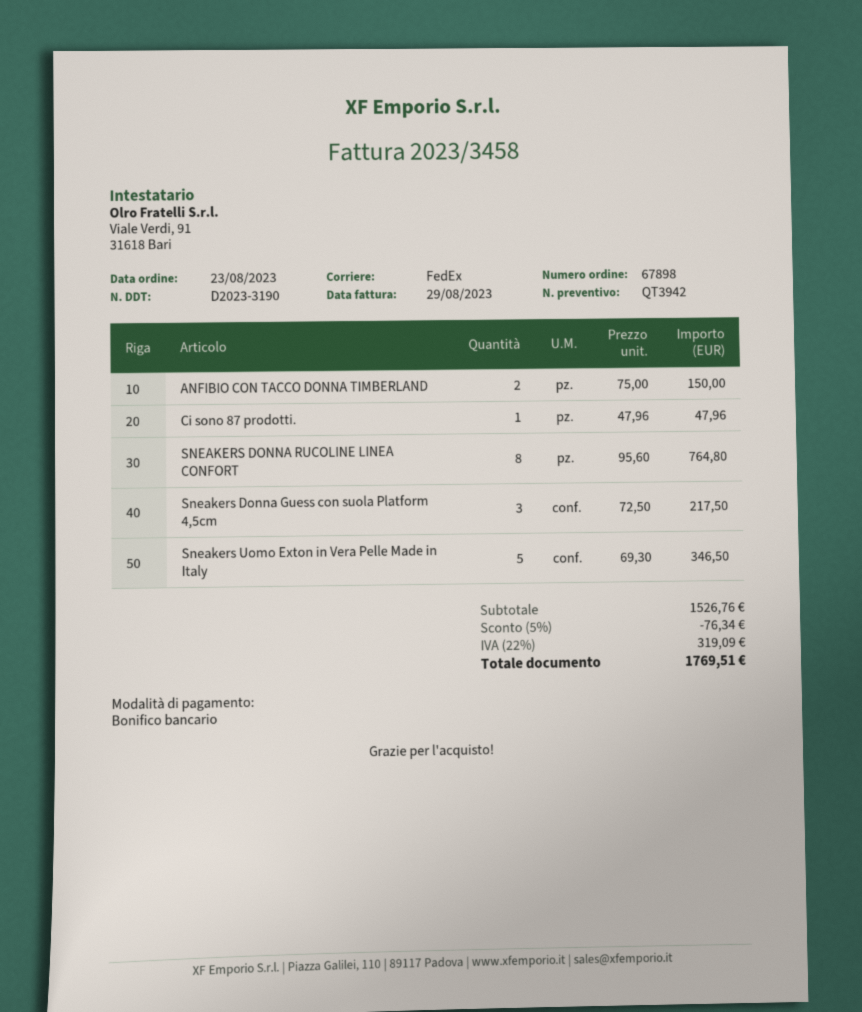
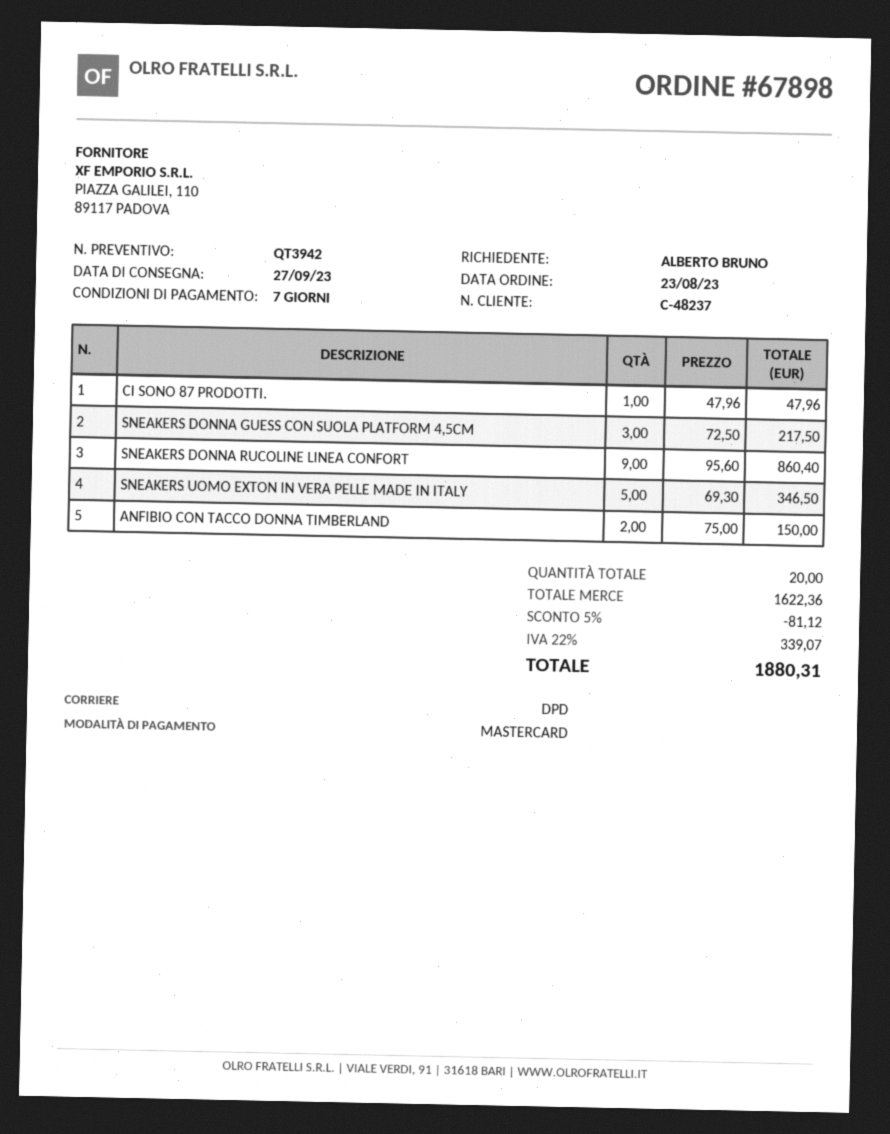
payment method: bank transfer -> Mastercard
shipping method: FedEx -> DPD
SNEAKERS DONNA RUCOLINE LINEA CONFORT: 8 x 95.60 = 764.80 -> 9 x 95.60 = 860.40
subtotal: 1526.76 -> 1622.36
discount: 5% = 76.34 -> 5% = 81.12
tax: 22% = 319.09 -> 22% = 339.07
total: 1769.51 -> 1880.31

